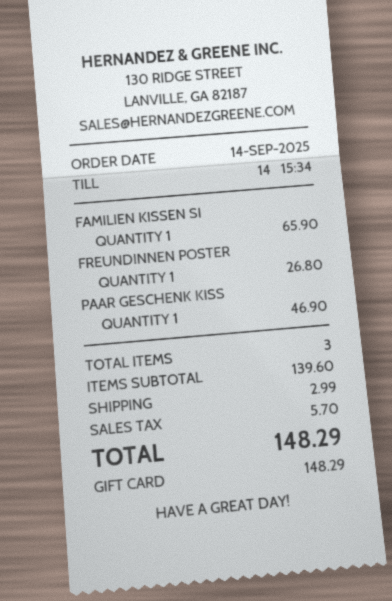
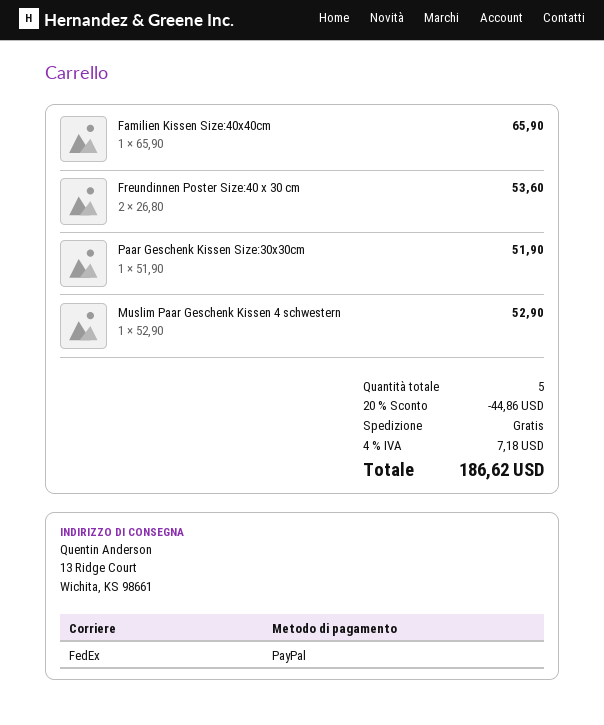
payment method: gift card -> PayPal
FREUNDINNEN POSTER: 1 for 26.80 -> 2 for 53.60
PAAR GESCHENK KISS: 1 for 46.90 -> 1 for 51.90
Muslim Paar Geschenk Kissen 4 schwestern: none -> 1 for 52.90
total quantity: 3 -> 5
discount: none -> 20% = 44.86
shipping: 2.99 -> 0.00
tax: 5.70 -> 7.18
total: 148.29 -> 186.62

